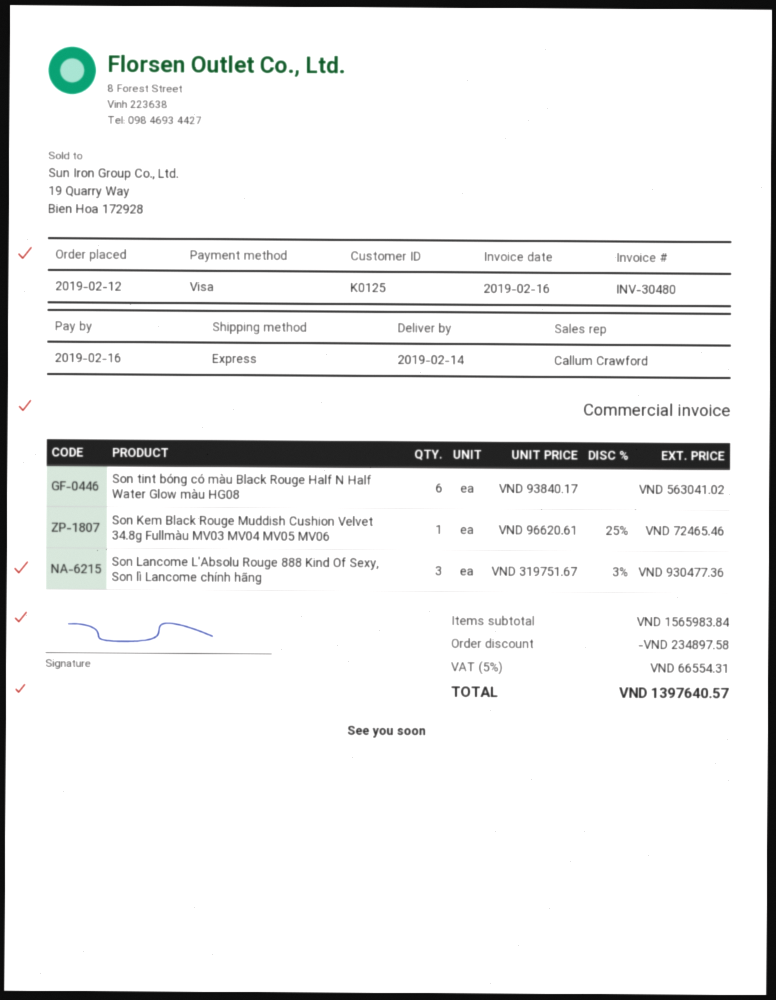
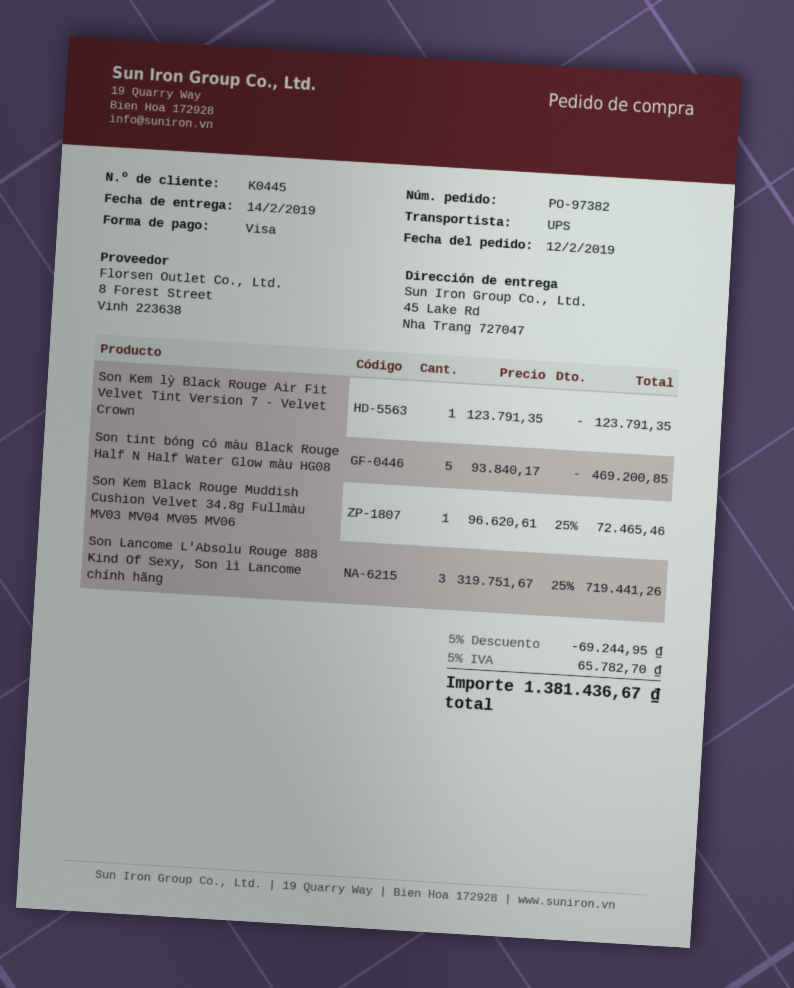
customer number: K0125 -> K0445
shipping method: express -> UPS
Son tint bóng có màu Black Rouge Half N Half Water Glow màu HG08: 6 x 93840.17 = 563041.02 -> 5 x 93840.17 = 469200.85
Son Lancome L'Absolu Rouge 888 Kind Of Sexy, Son lì Lancome chính hãng: 3 x 319751.67 - 3% = 930477.36 -> 3 x 319751.67 - 25% = 719441.26
Son Kem lỳ Black Rouge Air Fit Velvet Tint Version 7 - Velvet Crown: none -> 1 x 123791.35 = 123791.35
discount: 234897.58 -> 69244.95
tax: 5% = 66554.31 -> 5% = 65782.70
total: 1397640.57 -> 1381436.67

